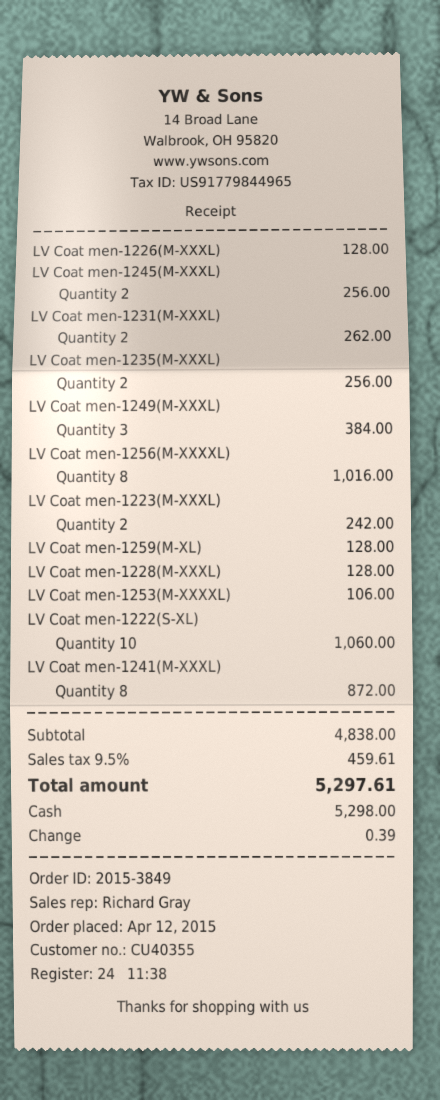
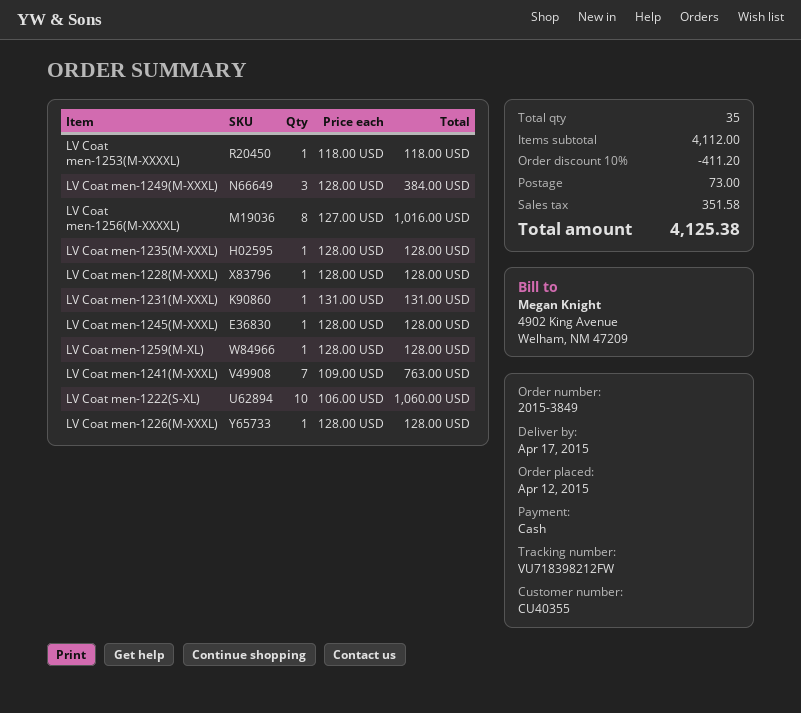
LV Coat men-1245(M-XXXL): 2 for 256.00 -> 1 for 128.00
LV Coat men-1231(M-XXXL): 2 for 262.00 -> 1 for 131.00
LV Coat men-1235(M-XXXL): 2 for 256.00 -> 1 for 128.00
LV Coat men-1223(M-XXXL): 2 for 242.00 -> none
LV Coat men-1253(M-XXXXL): 1 for 106.00 -> 1 for 118.00
LV Coat men-1241(M-XXXL): 8 for 872.00 -> 7 for 763.00
subtotal: 4838.00 -> 4112.00
discount: none -> 10% = 411.20
shipping: none -> 73.00
tax: 459.61 -> 351.58
total: 5297.61 -> 4125.38

